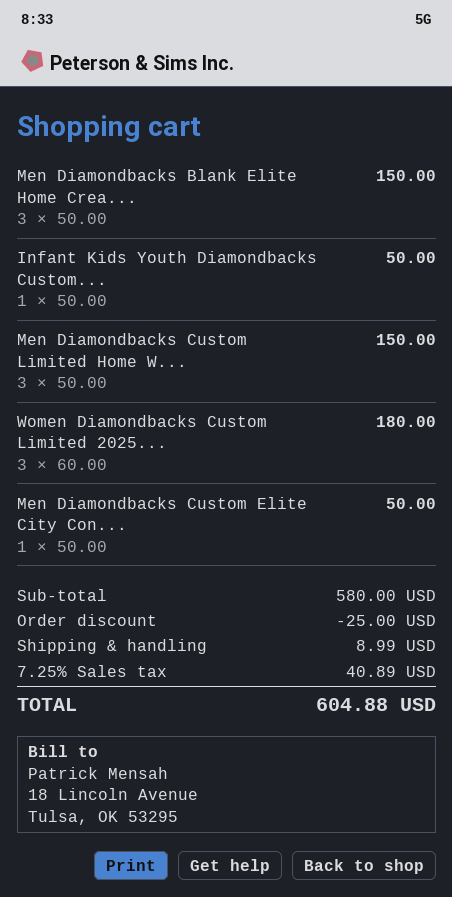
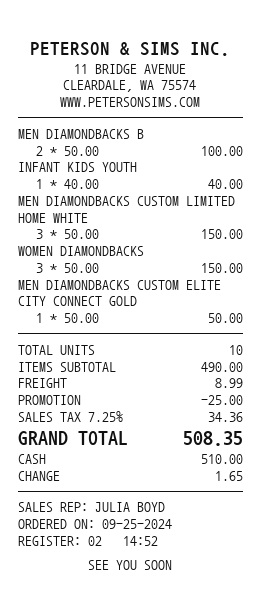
Men Diamondbacks Blank Elite Home Crea...: 3 x 50.00 = 150.00 -> 2 x 50.00 = 100.00
Infant Kids Youth Diamondbacks Custom...: 1 x 50.00 = 50.00 -> 1 x 40.00 = 40.00
Women Diamondbacks Custom Limited 2025...: 3 x 60.00 = 180.00 -> 3 x 50.00 = 150.00
subtotal: 580.00 -> 490.00
tax: 7.25% = 40.89 -> 7.25% = 34.36
total: 604.88 -> 508.35

